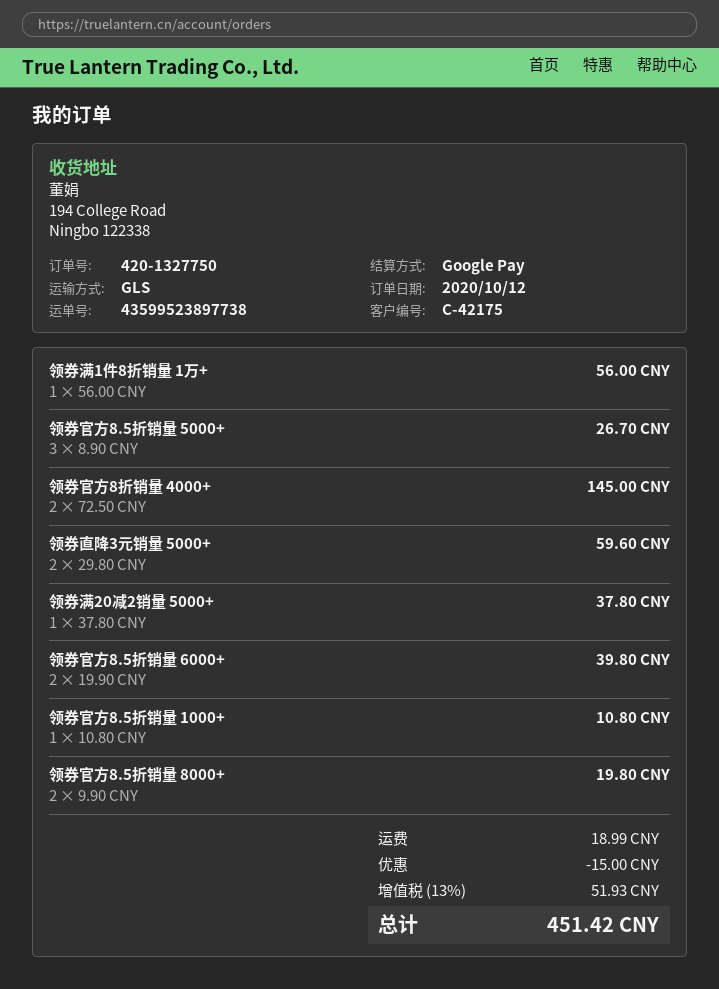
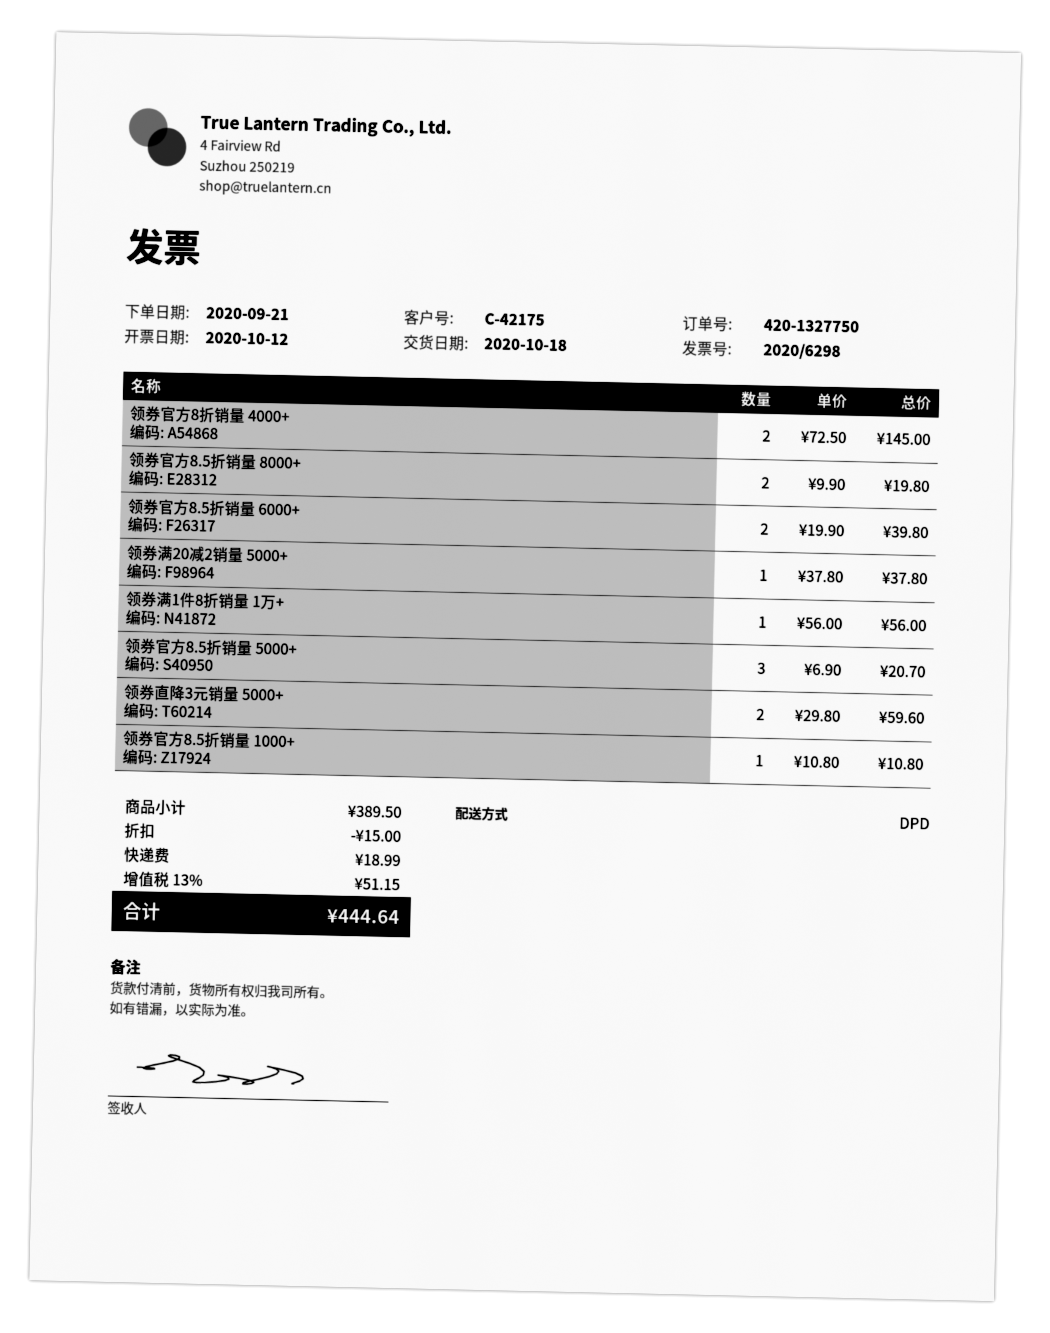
order date: 2020-10-12 -> 2020-09-21
shipping method: GLS -> DPD
领券官方8.5折销量 5000+: 3 x 8.90 = 26.70 -> 3 x 6.90 = 20.70
tax: 13% = 51.93 -> 13% = 51.15
total: 451.42 -> 444.64

